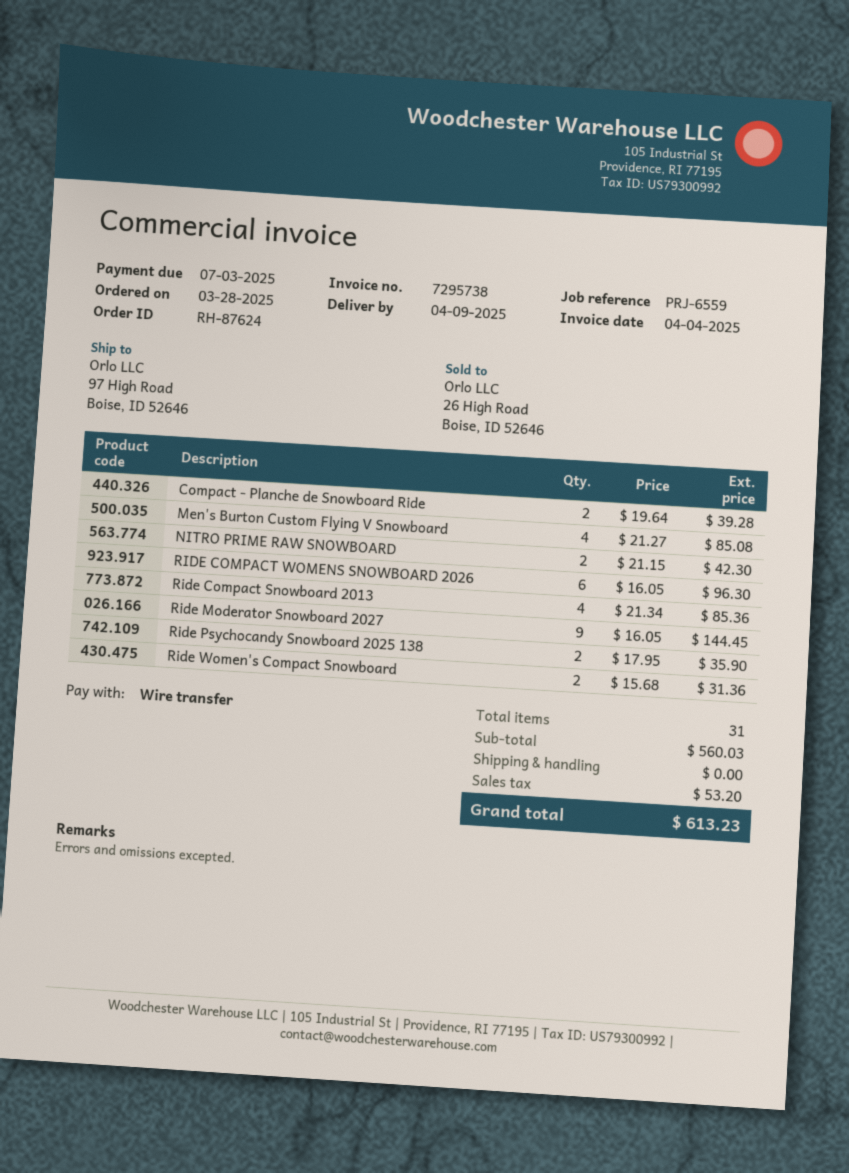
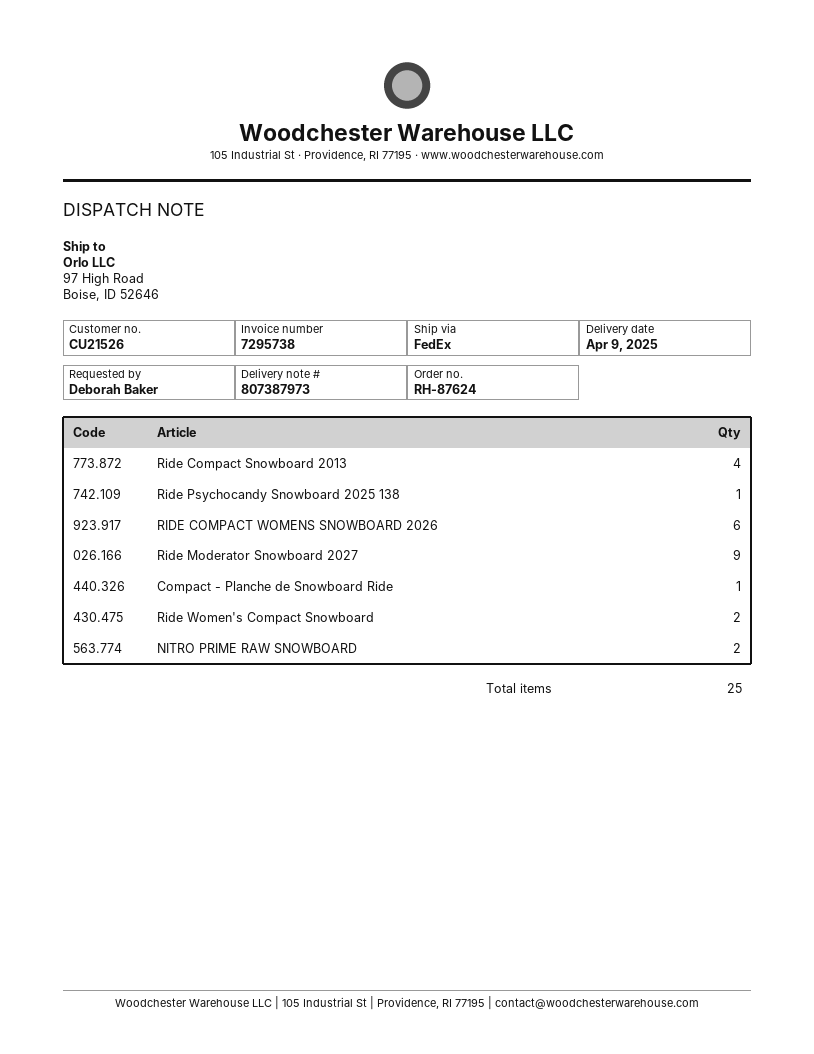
Compact - Planche de Snowboard Ride: 2 -> 1
Men's Burton Custom Flying V Snowboard: 4 -> none
Ride Psychocandy Snowboard 2025 138: 2 -> 1
total quantity: 31 -> 25

